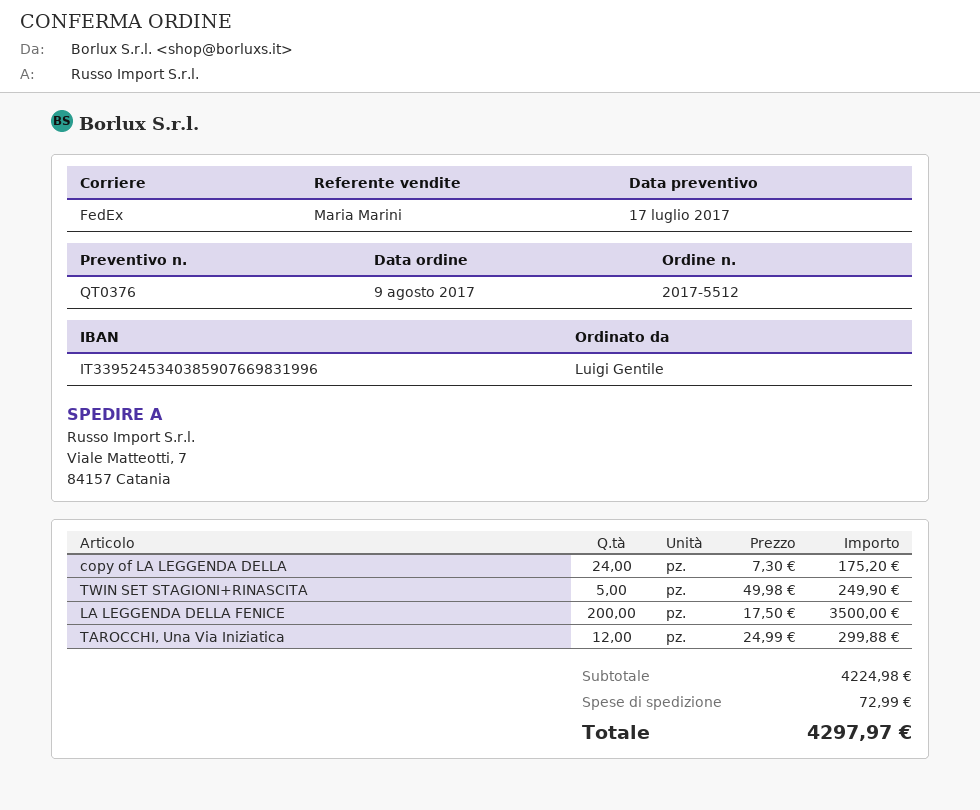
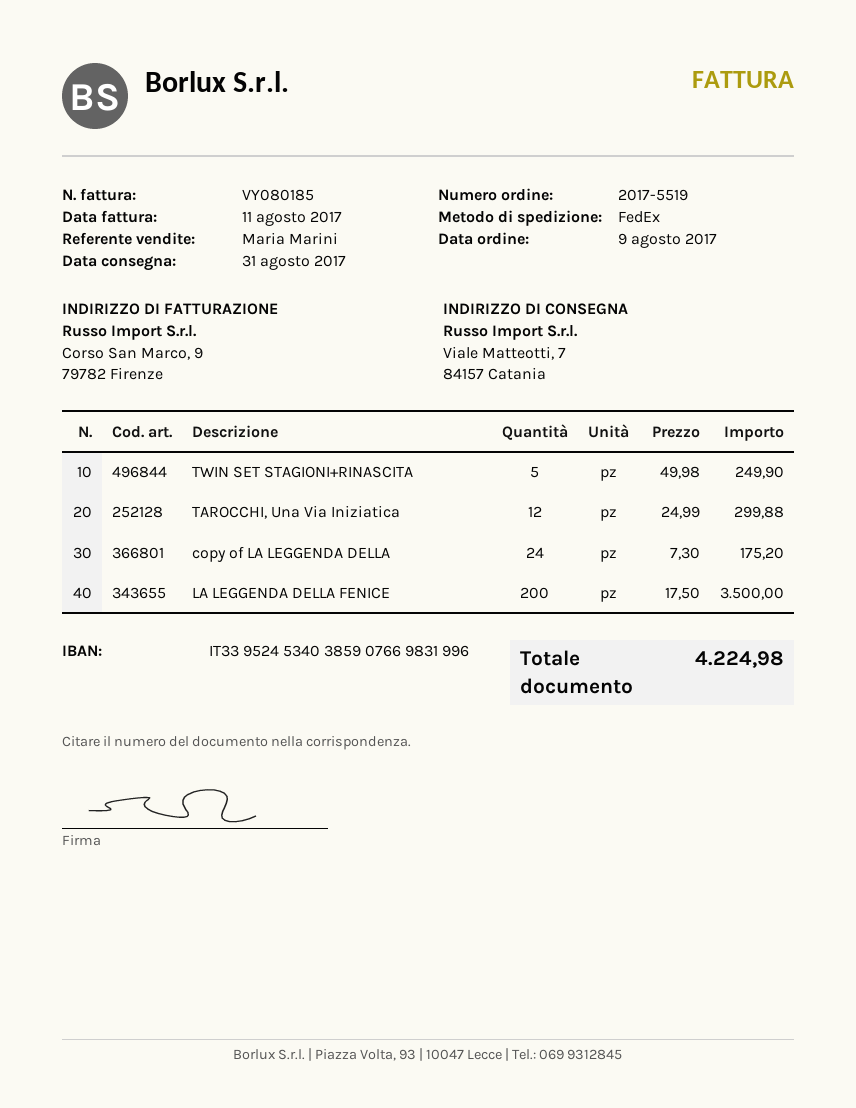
order number: 2017-5512 -> 2017-5519
shipping: 72.99 -> none
total: 4297.97 -> 4224.98

